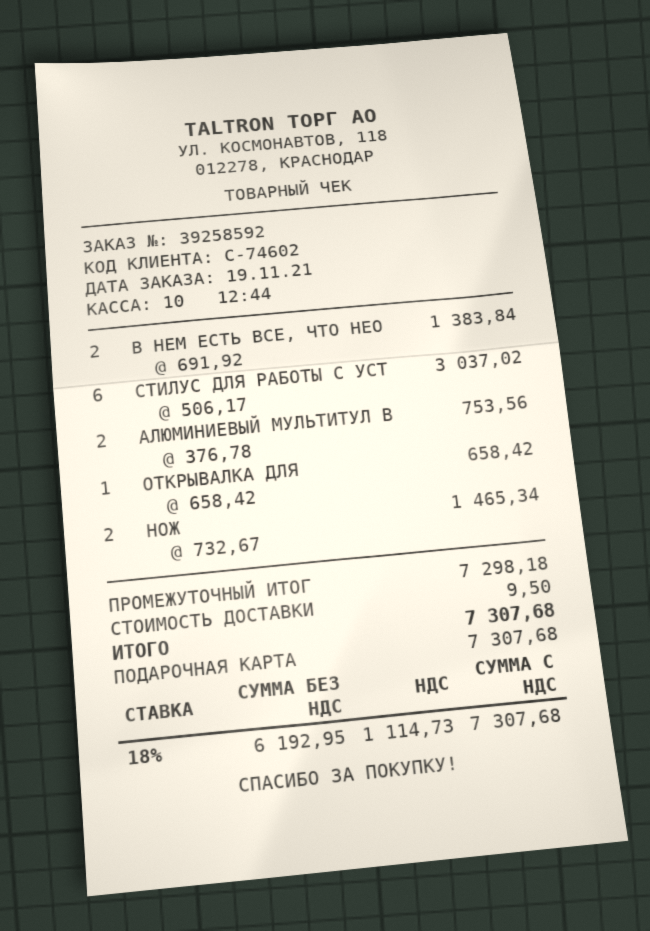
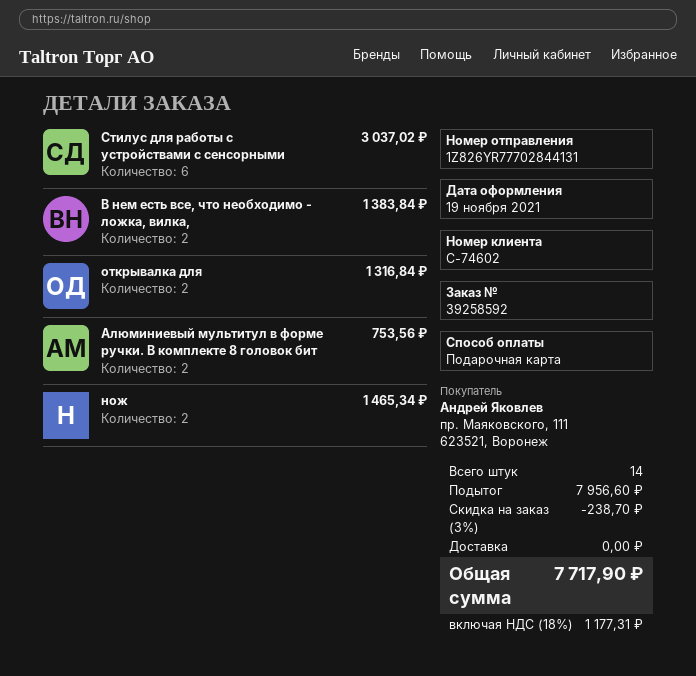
ОТКРЫВАЛКА ДЛЯ: 1 for 658.42 -> 2 for 1316.84
subtotal: 7298.18 -> 7956.60
discount: none -> 3% = 238.70
shipping: 9.50 -> 0.00
tax: 18% = 1114.73 -> 18% = 1177.31
total: 7307.68 -> 7717.90

